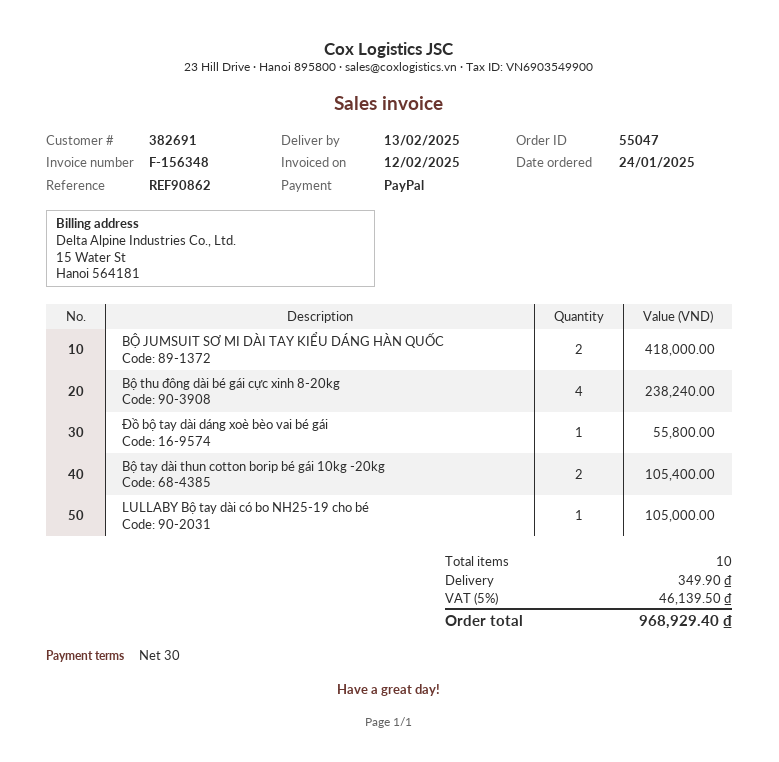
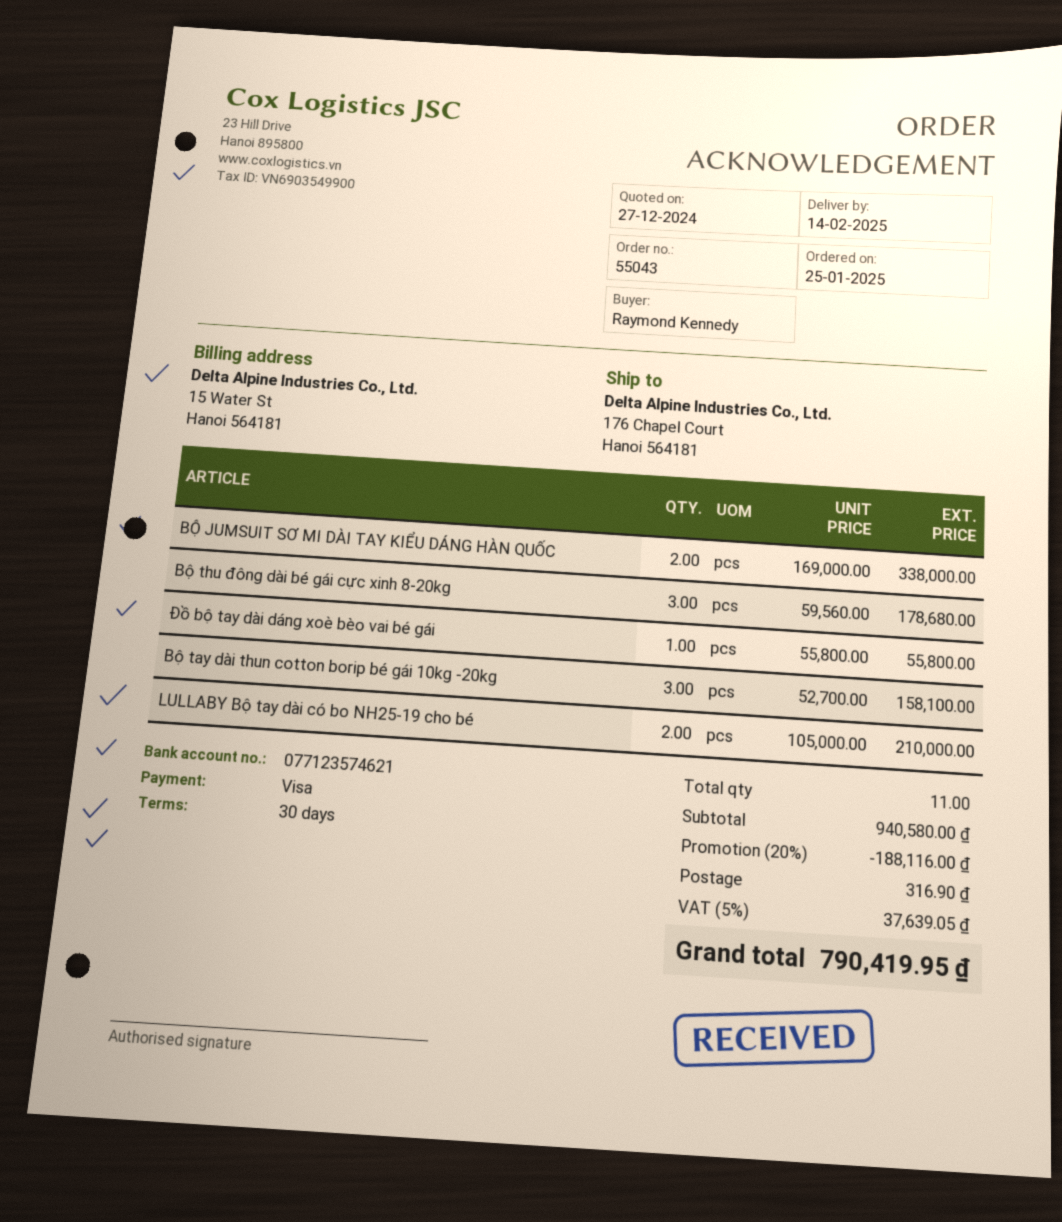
order number: 55047 -> 55043
order date: 2025-01-24 -> 2025-01-25
delivery date: 2025-02-13 -> 2025-02-14
payment method: PayPal -> Visa
BỘ JUMSUIT SƠ MI DÀI TAY KIỂU DÁNG HÀN QUỐC: 2 for 418000.00 -> 2 for 338000.00
Bộ thu đông dài bé gái cực xinh 8-20kg: 4 for 238240.00 -> 3 for 178680.00
Bộ tay dài thun cotton borip bé gái 10kg -20kg: 2 for 105400.00 -> 3 for 158100.00
LULLABY Bộ tay dài có bo NH25-19 cho bé: 1 for 105000.00 -> 2 for 210000.00
total quantity: 10 -> 11
discount: none -> 20% = 188116.00
shipping: 349.90 -> 316.90
tax: 5% = 46139.50 -> 5% = 37639.05
total: 968929.40 -> 790419.95

